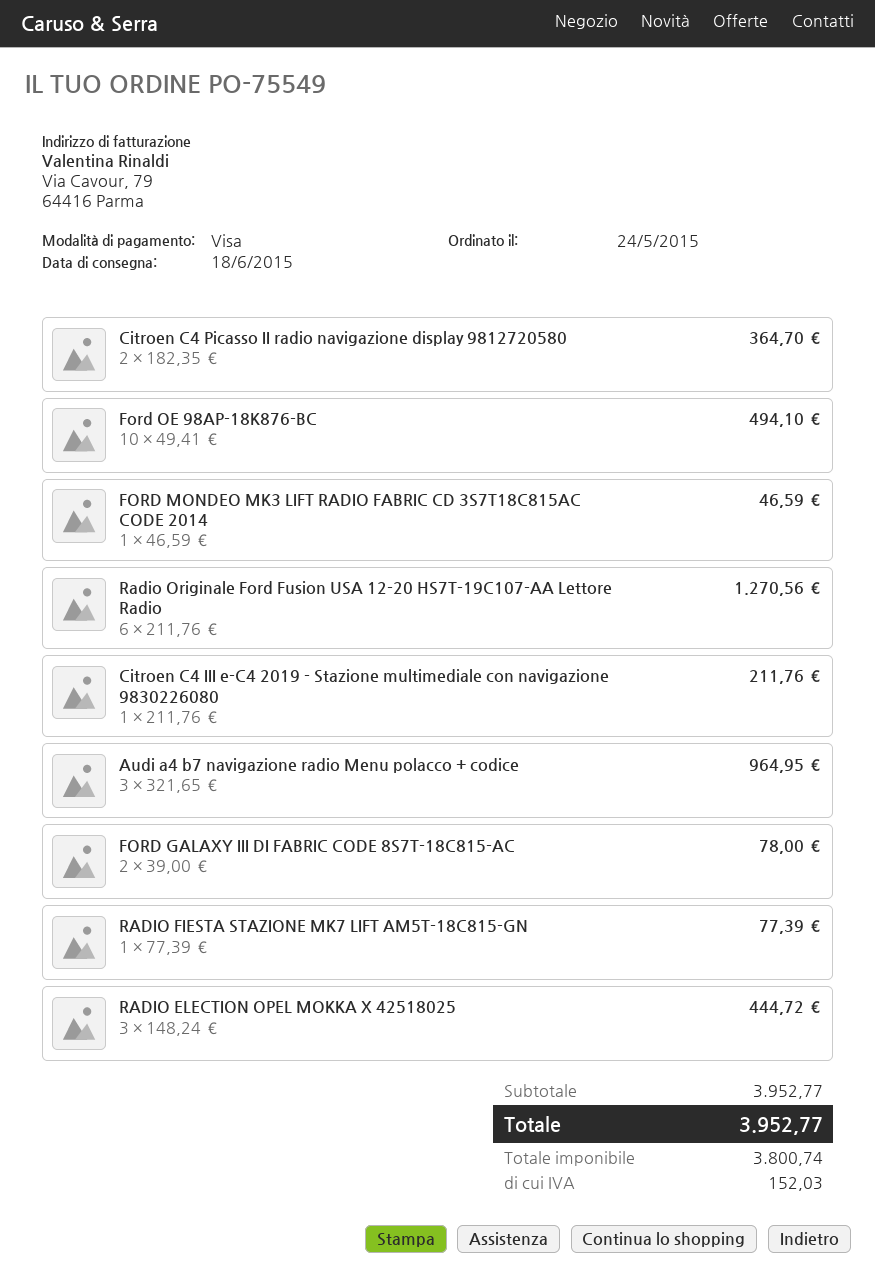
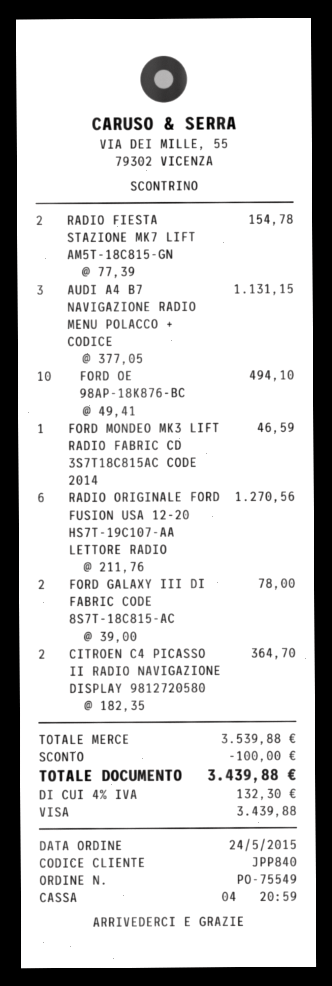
Citroen C4 III e-C4 2019 - Stazione multimediale con navigazione 9830226080: 1 x 211.76 = 211.76 -> none
Audi a4 b7 navigazione radio Menu polacco + codice: 3 x 321.65 = 964.95 -> 3 x 377.05 = 1131.15
RADIO FIESTA STAZIONE MK7 LIFT AM5T-18C815-GN: 1 x 77.39 = 77.39 -> 2 x 77.39 = 154.78
RADIO ELECTION OPEL MOKKA X 42518025: 3 x 148.24 = 444.72 -> none
subtotal: 3952.77 -> 3539.88
discount: none -> 100.00
tax: 152.03 -> 132.30
total: 3952.77 -> 3439.88

